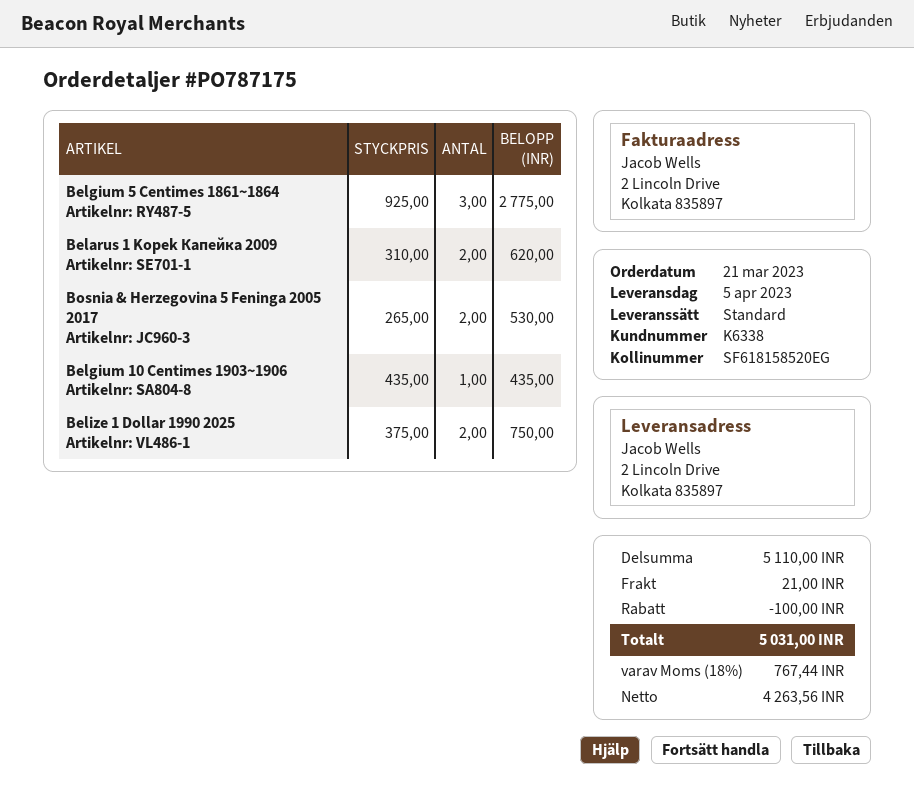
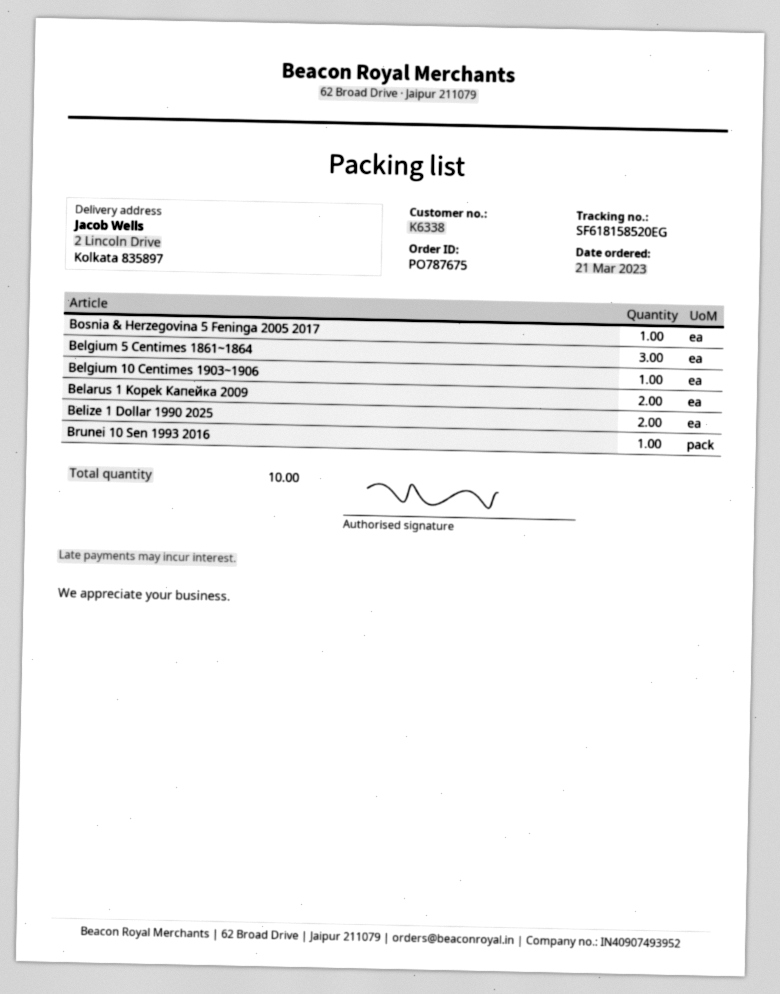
order number: PO787175 -> PO787675
Bosnia & Herzegovina 5 Feninga 2005 2017: 2 -> 1
Brunei 10 Sen 1993 2016: none -> 1

